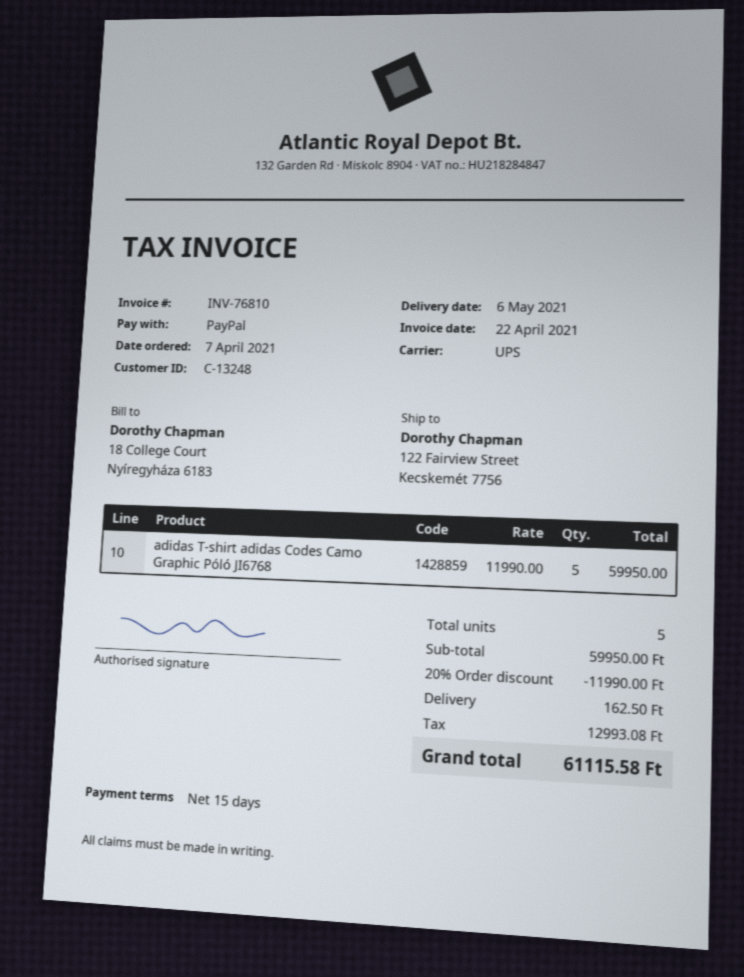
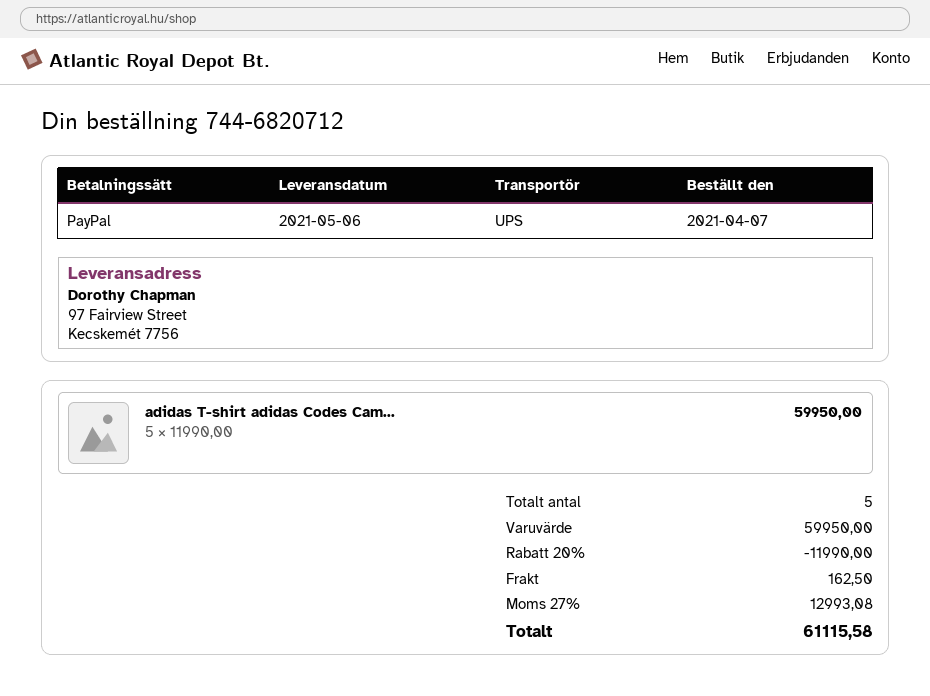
ship to: 122 Fairview Street, Kecskemét 7756 -> 97 Fairview Street, Kecskemét 7756

